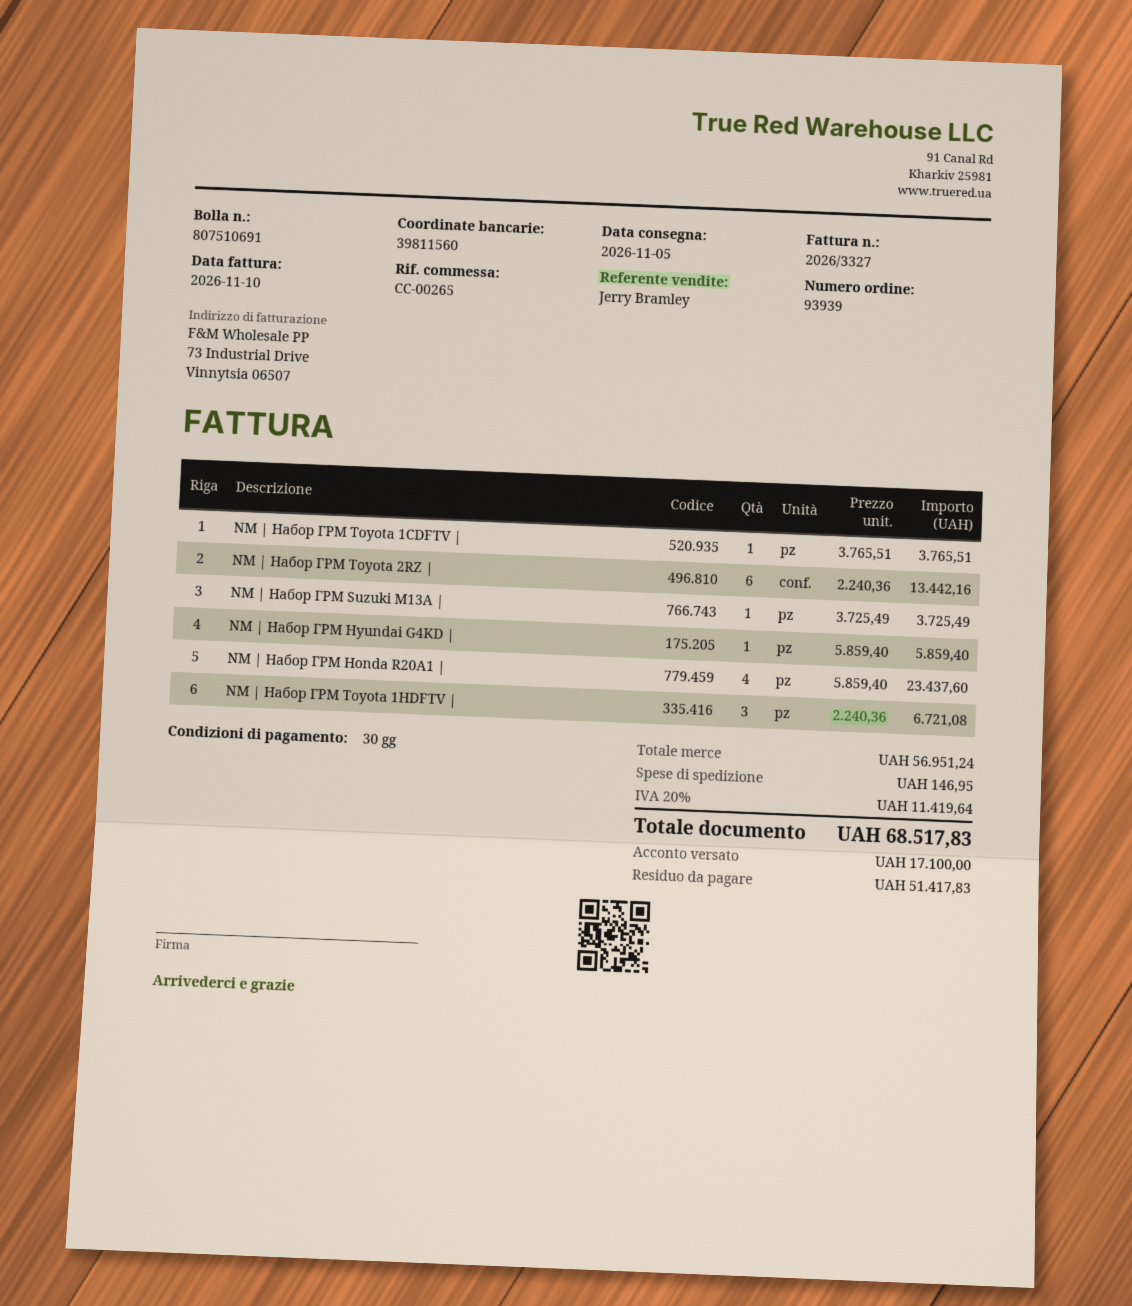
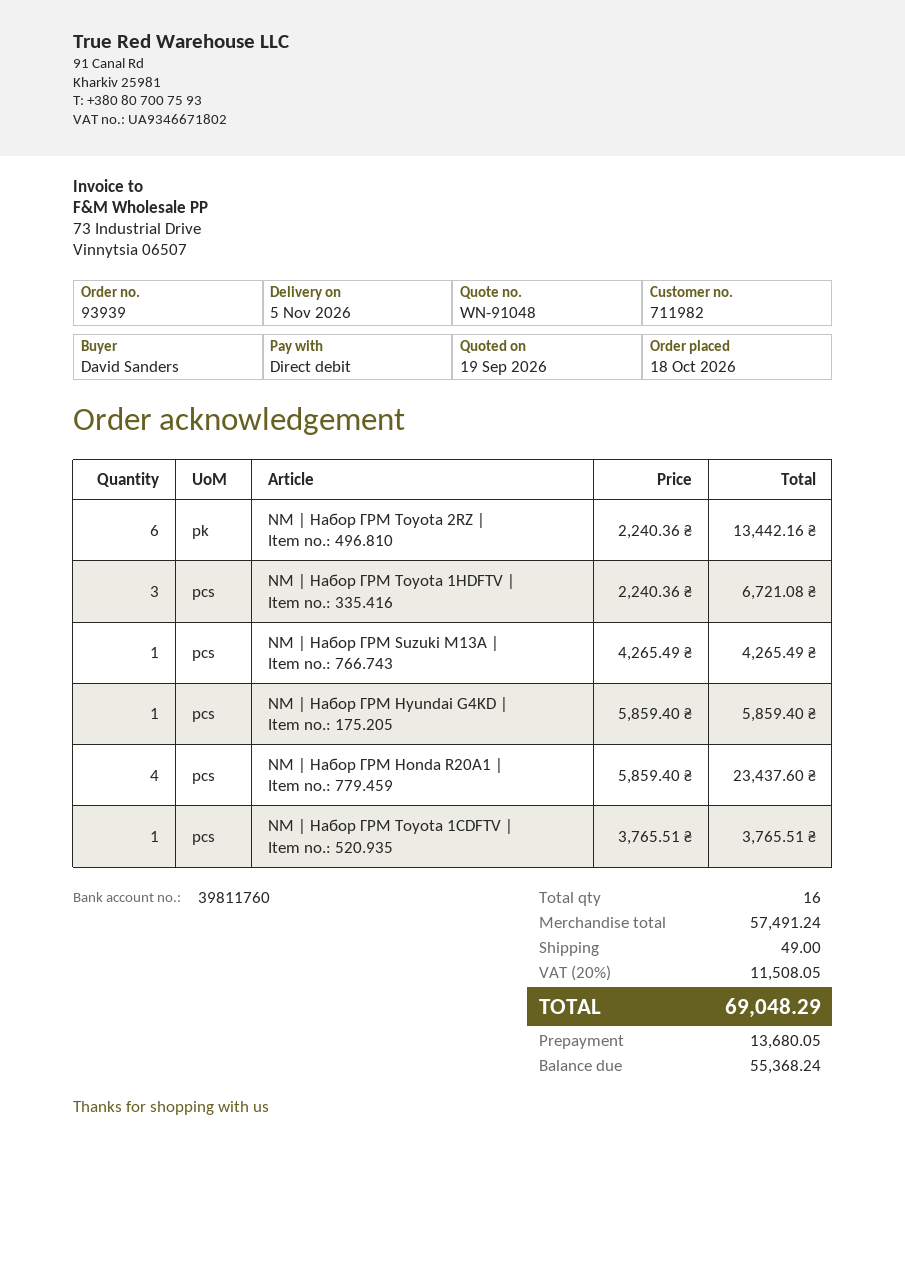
bank account: 39811560 -> 39811760
NM | Набор ГРМ Suzuki M13A |: 1 x 3725.49 = 3725.49 -> 1 x 4265.49 = 4265.49
subtotal: 56951.24 -> 57491.24
shipping: 146.95 -> 49.00
tax: 20% = 11419.64 -> 20% = 11508.05
total: 68517.83 -> 69048.29
deposit: 17100.00 -> 13680.05
balance: 51417.83 -> 55368.24

